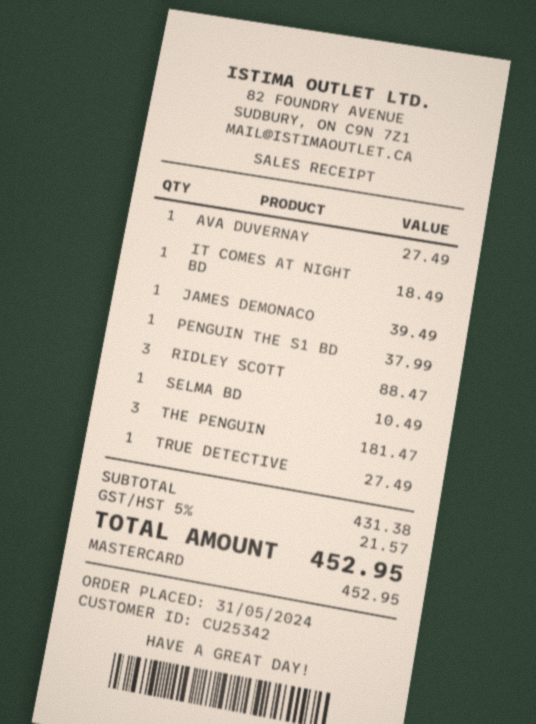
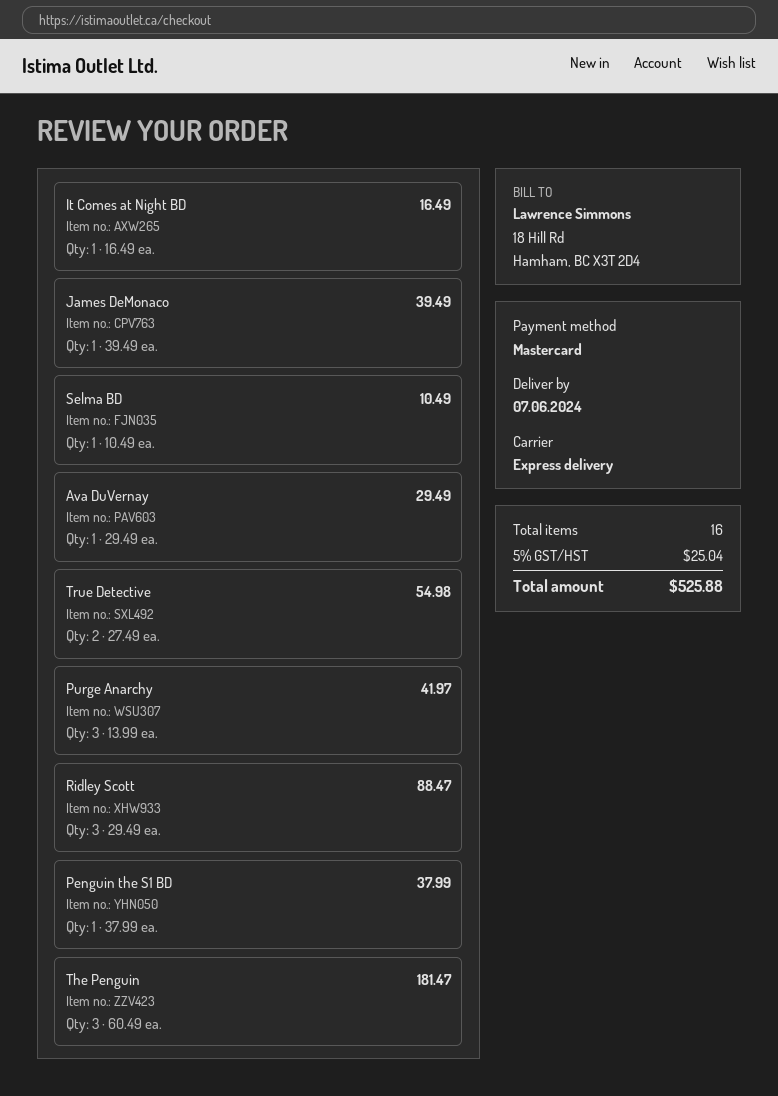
AVA DUVERNAY: 1 for 27.49 -> 1 for 29.49
IT COMES AT NIGHT BD: 1 for 18.49 -> 1 for 16.49
TRUE DETECTIVE: 1 for 27.49 -> 2 for 54.98
Purge Anarchy: none -> 3 for 41.97
tax: 5% = 21.57 -> 5% = 25.04
total: 452.95 -> 525.88

